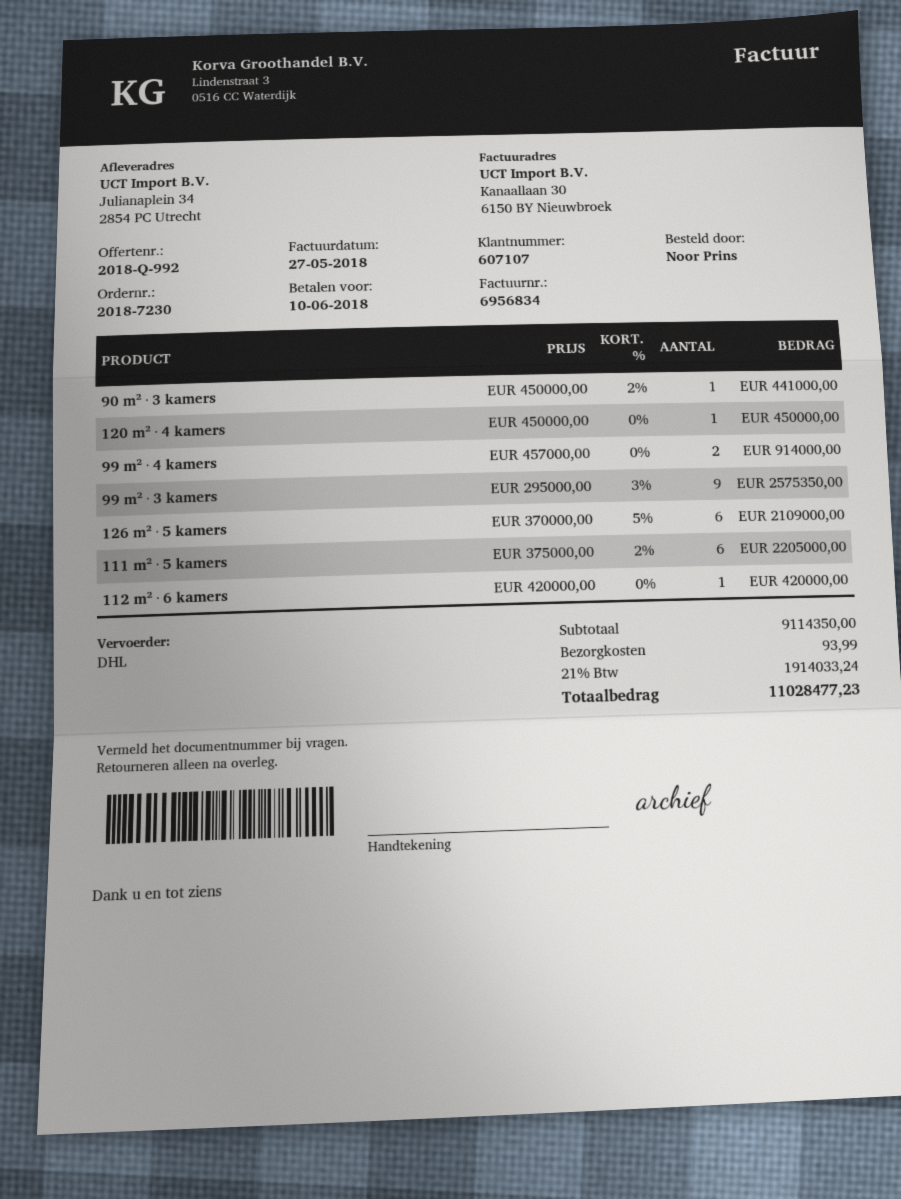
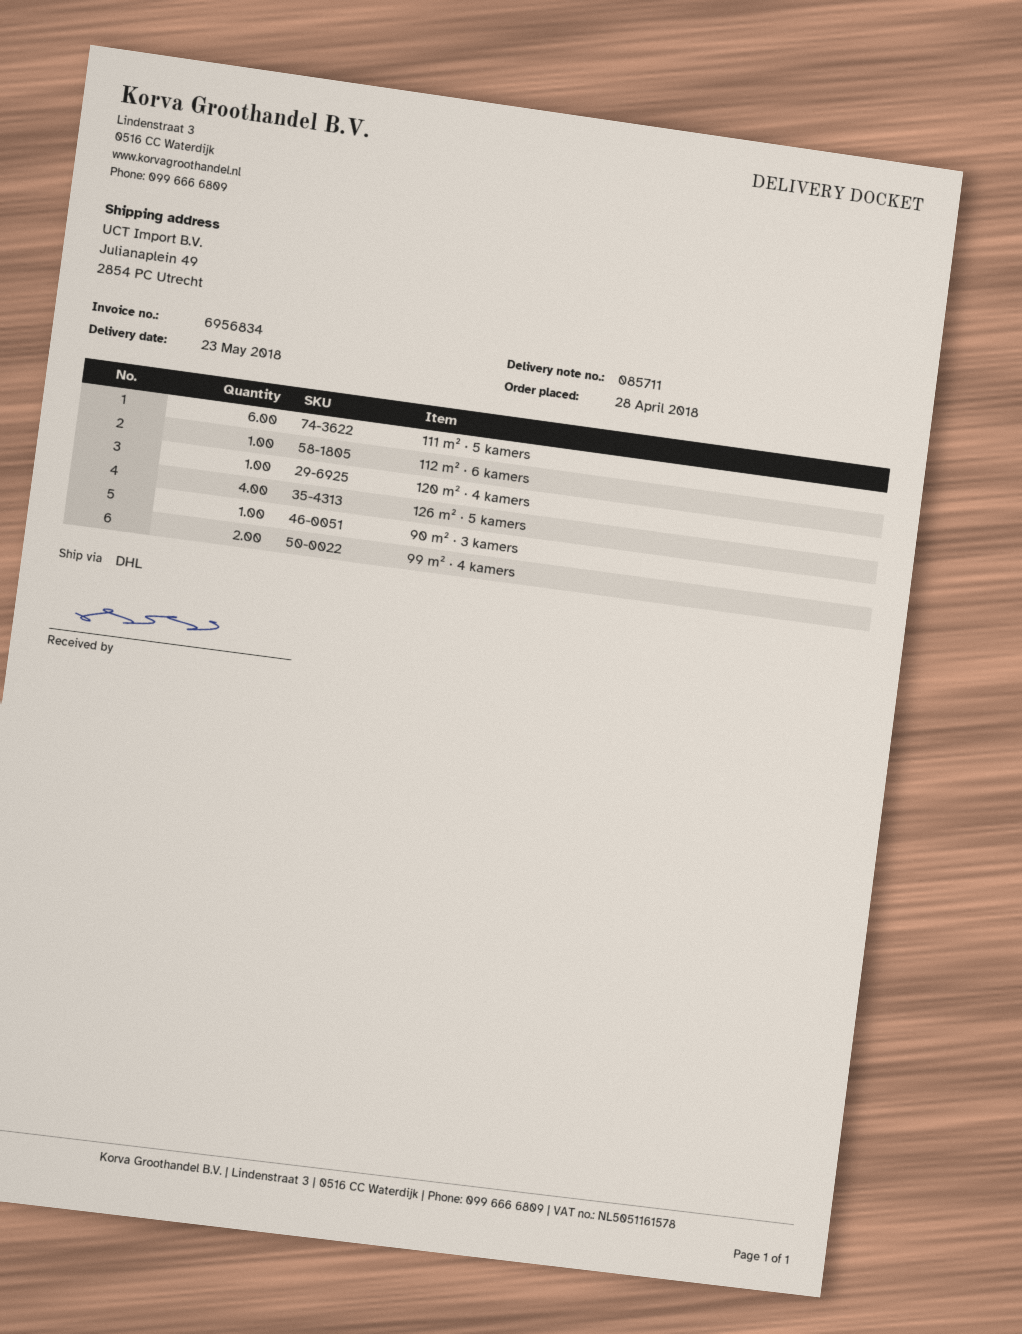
ship to: Julianaplein 34, 2854 PC Utrecht -> Julianaplein 49, 2854 PC Utrecht
99 m² · 3 kamers: 9 -> none
126 m² · 5 kamers: 6 -> 4

